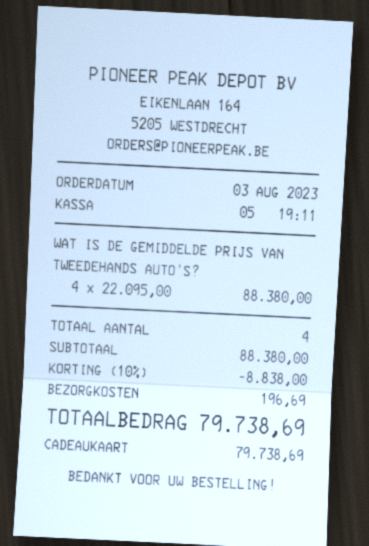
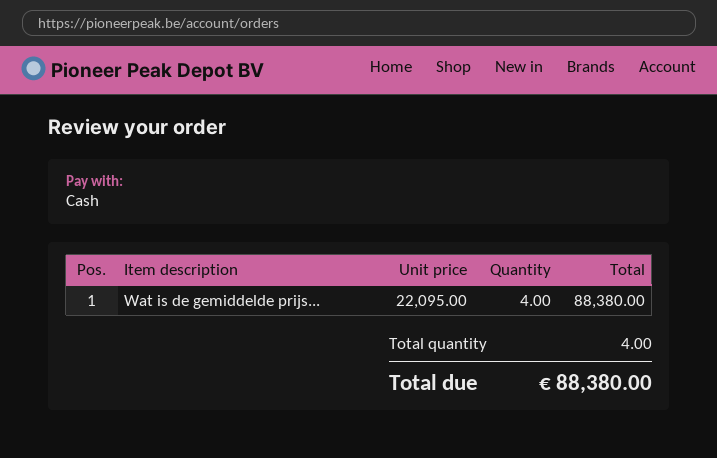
payment method: gift card -> cash
discount: 10% = 8838.00 -> none
shipping: 196.69 -> none
total: 79738.69 -> 88380.00

